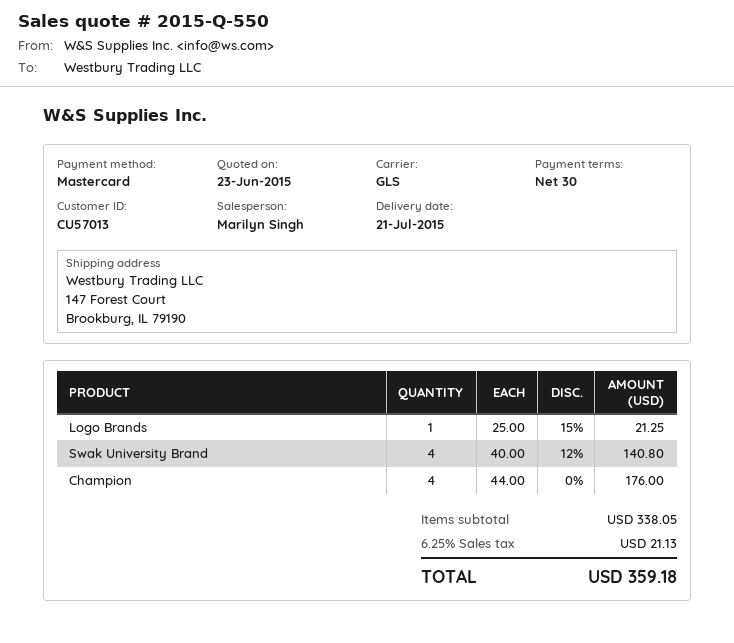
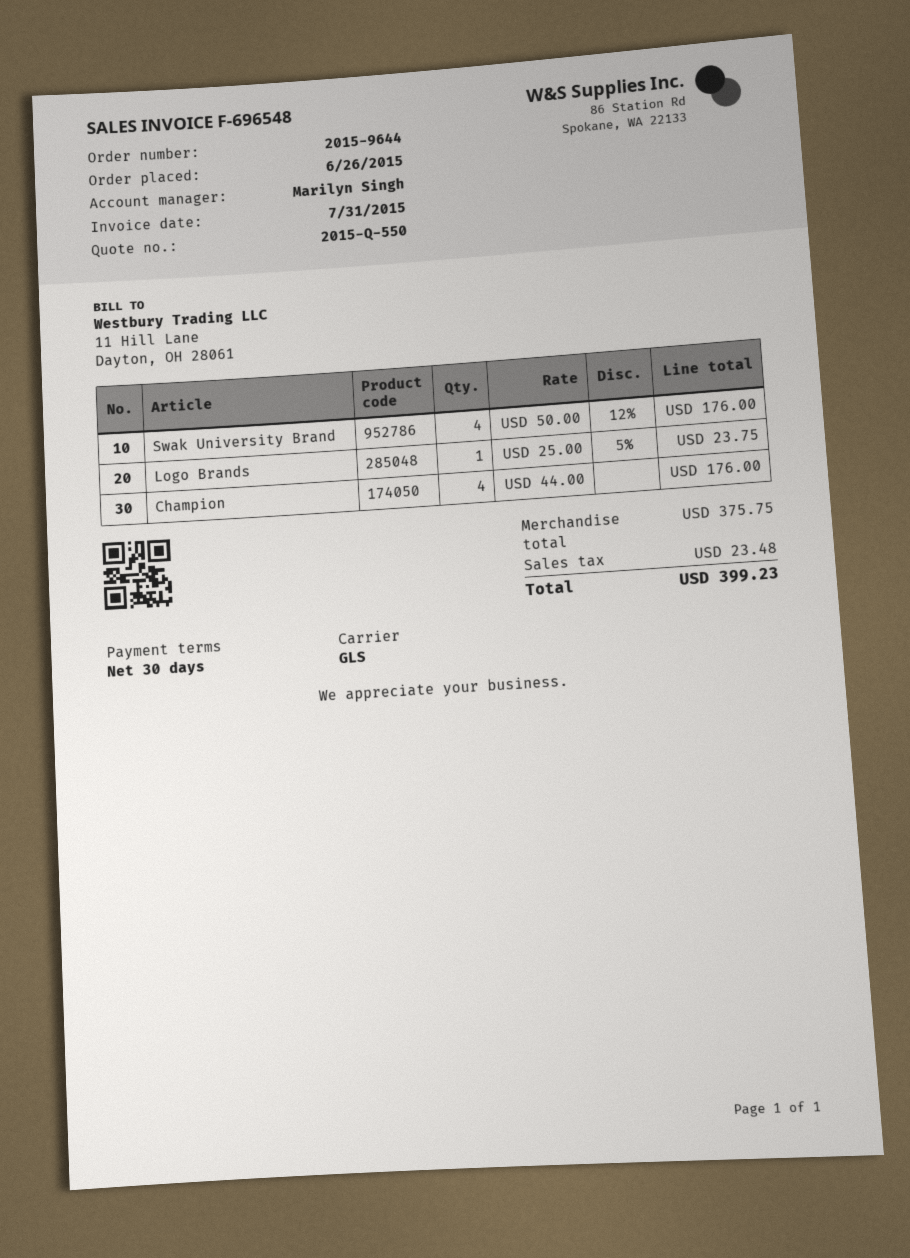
Logo Brands: 1 x 25.00 - 15% = 21.25 -> 1 x 25.00 - 5% = 23.75
Swak University Brand: 4 x 40.00 - 12% = 140.80 -> 4 x 50.00 - 12% = 176.00
subtotal: 338.05 -> 375.75
tax: 21.13 -> 23.48
total: 359.18 -> 399.23

